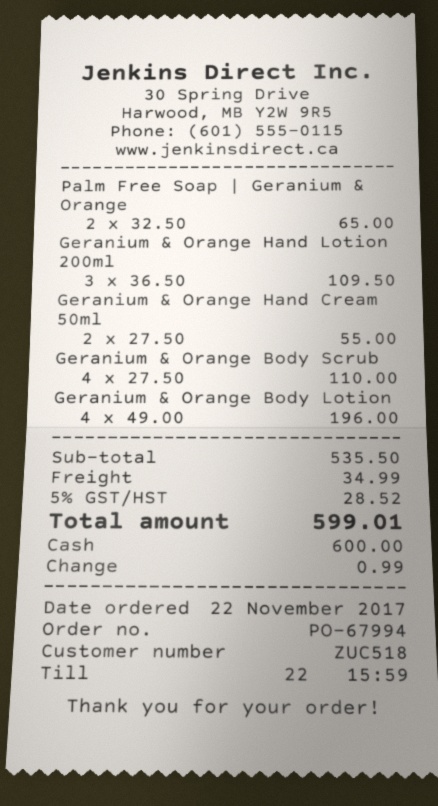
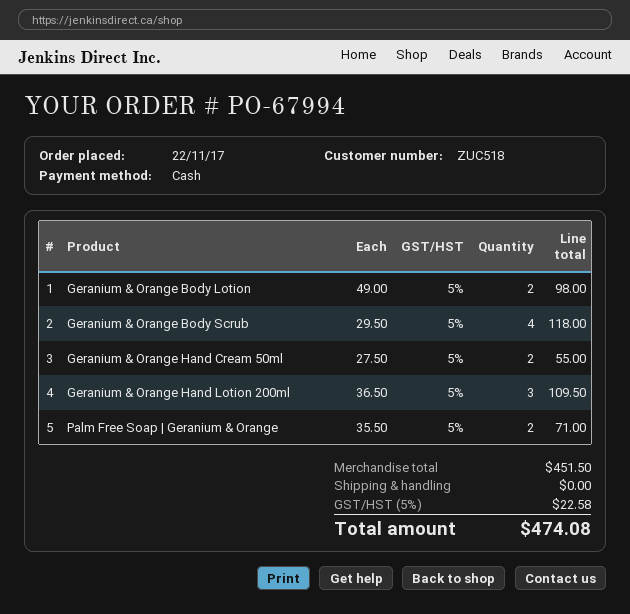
Palm Free Soap | Geranium & Orange: 2 x 32.50 = 65.00 -> 2 x 35.50 = 71.00
Geranium & Orange Body Scrub: 4 x 27.50 = 110.00 -> 4 x 29.50 = 118.00
Geranium & Orange Body Lotion: 4 x 49.00 = 196.00 -> 2 x 49.00 = 98.00
subtotal: 535.50 -> 451.50
shipping: 34.99 -> 0.00
tax: 5% = 28.52 -> 5% = 22.58
total: 599.01 -> 474.08

